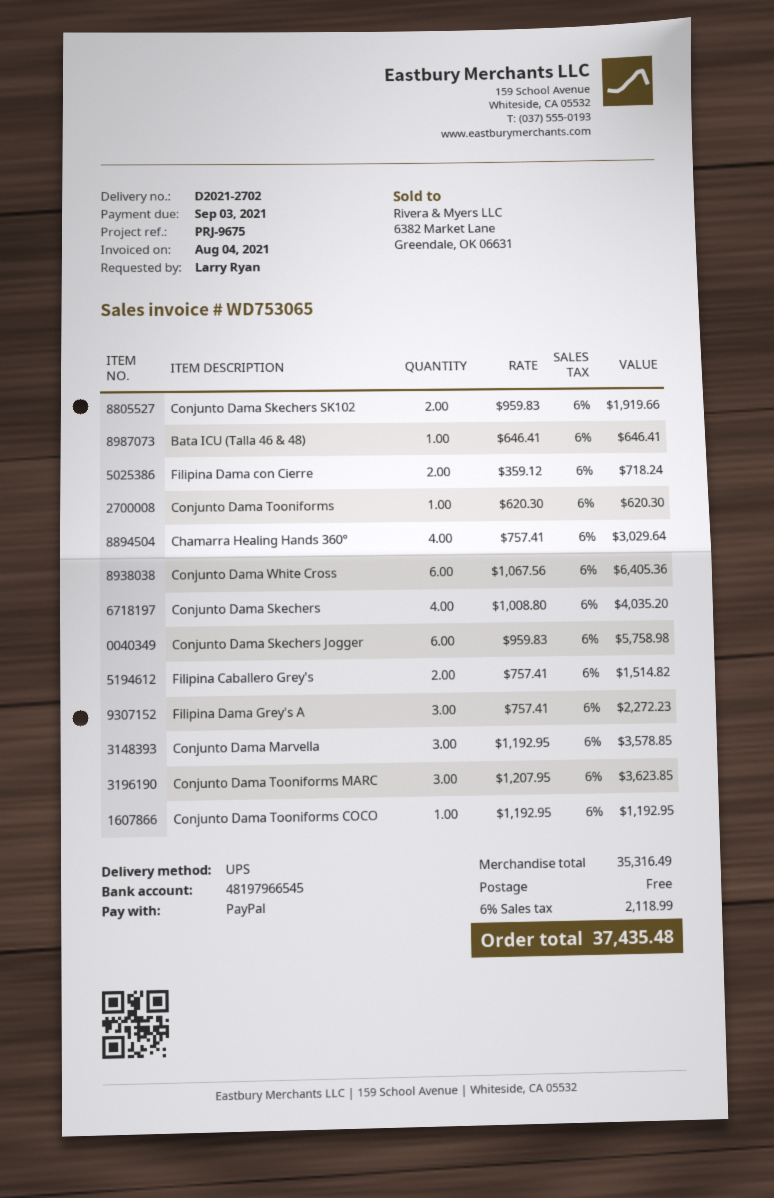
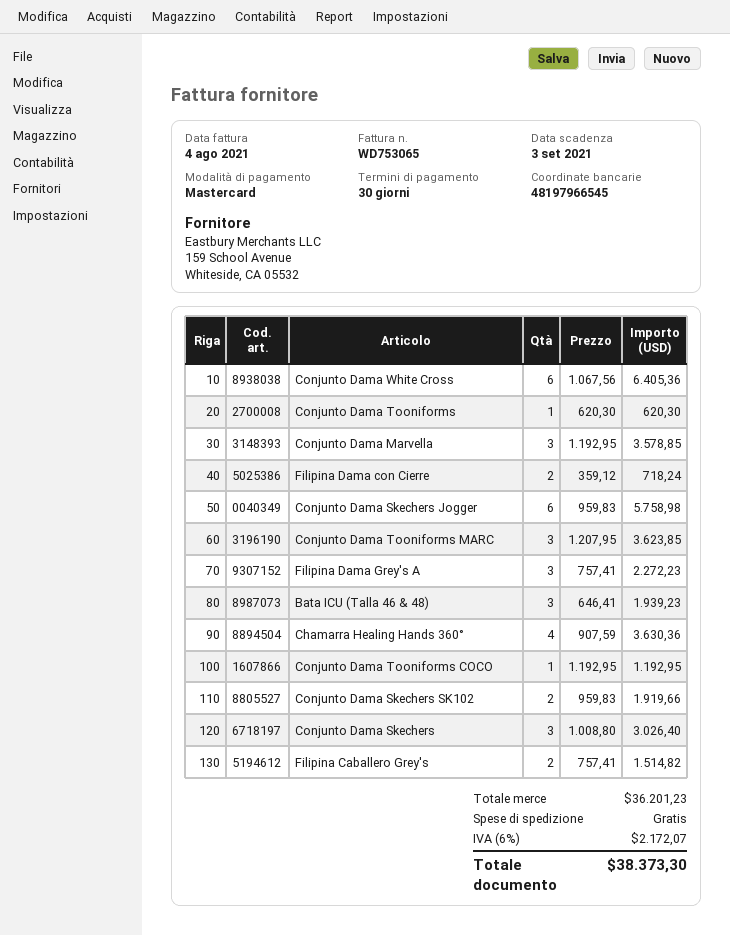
payment method: PayPal -> Mastercard
Bata ICU (Talla 46 & 48): 1 x 646.41 = 646.41 -> 3 x 646.41 = 1939.23
Chamarra Healing Hands 360°: 4 x 757.41 = 3029.64 -> 4 x 907.59 = 3630.36
Conjunto Dama Skechers: 4 x 1008.80 = 4035.20 -> 3 x 1008.80 = 3026.40
subtotal: 35316.49 -> 36201.23
tax: 6% = 2118.99 -> 6% = 2172.07
total: 37435.48 -> 38373.30

